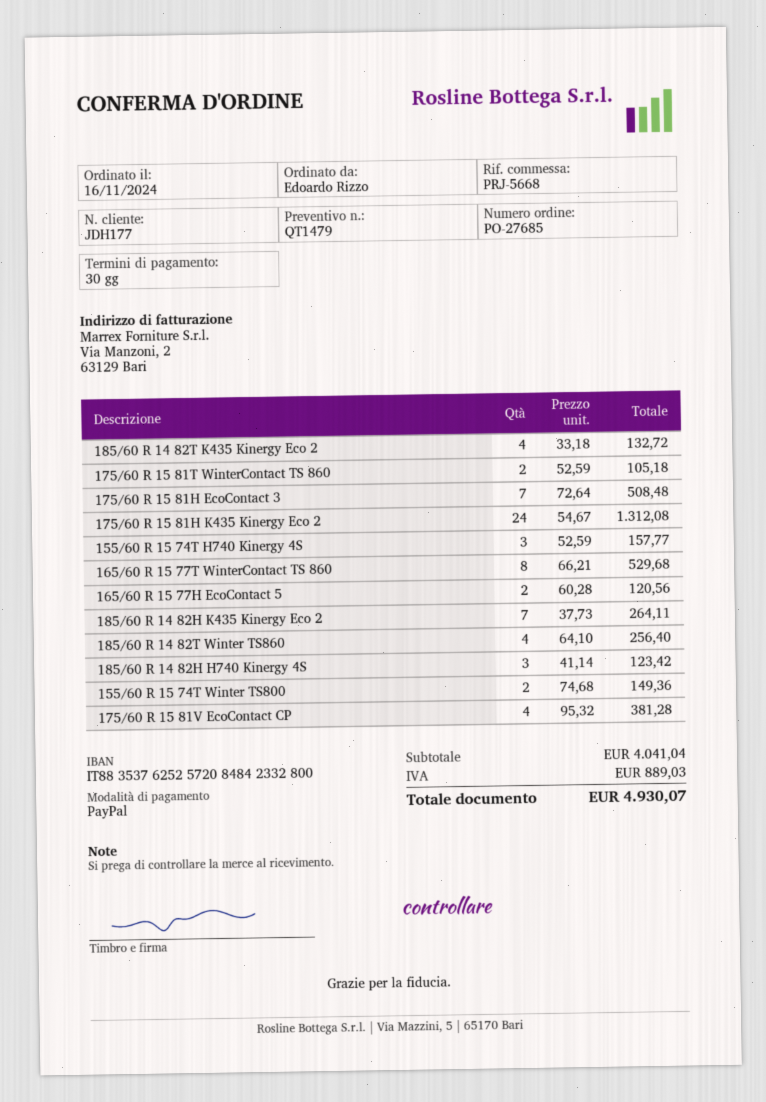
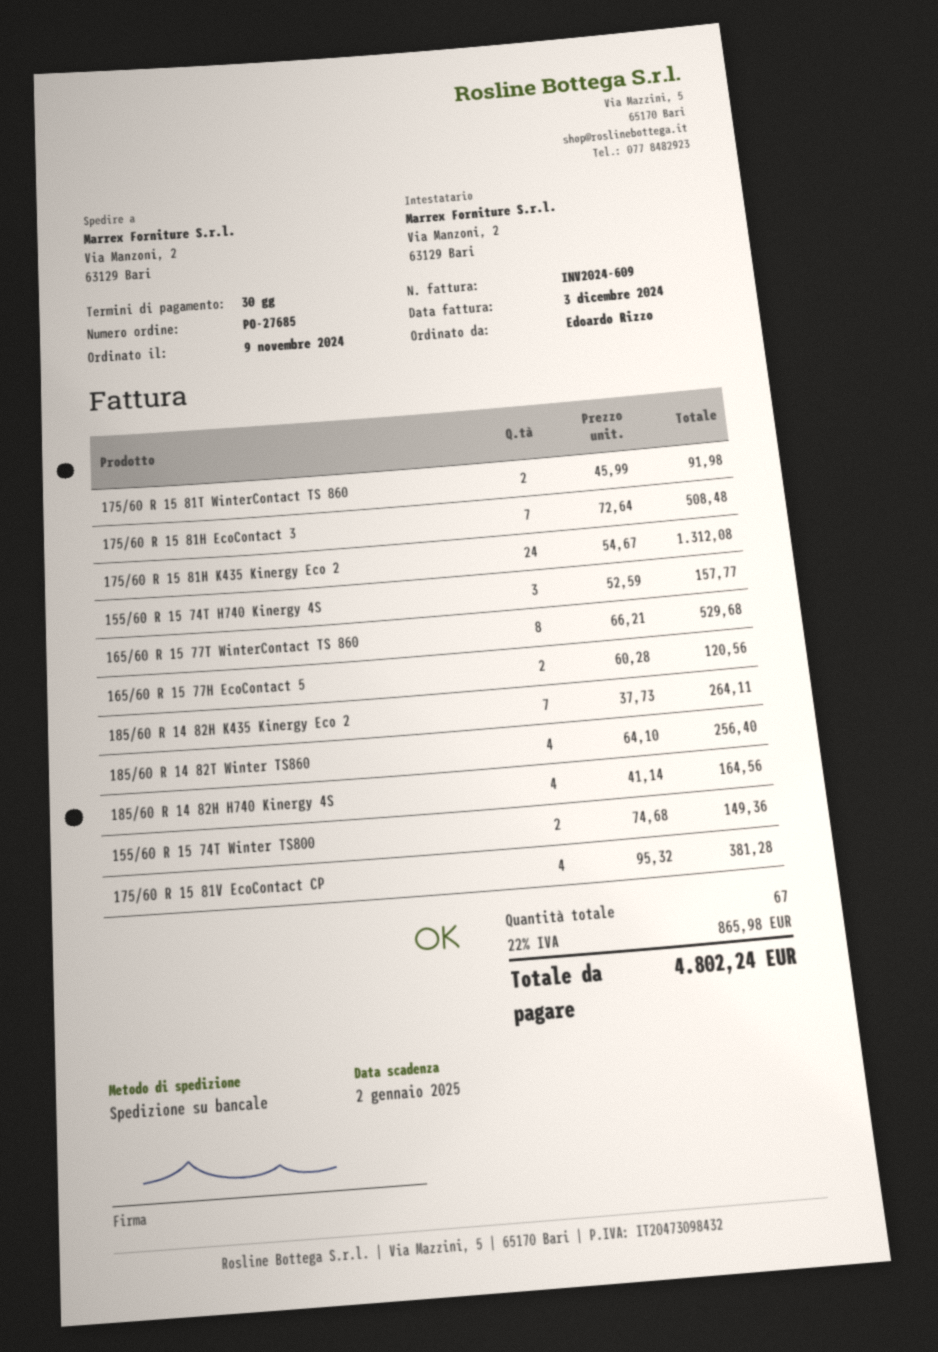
order date: 2024-11-16 -> 2024-11-09
185/60 R 14 82T K435 Kinergy Eco 2: 4 x 33.18 = 132.72 -> none
175/60 R 15 81T WinterContact TS 860: 2 x 52.59 = 105.18 -> 2 x 45.99 = 91.98
185/60 R 14 82H H740 Kinergy 4S: 3 x 41.14 = 123.42 -> 4 x 41.14 = 164.56
tax: 889.03 -> 865.98
total: 4930.07 -> 4802.24

